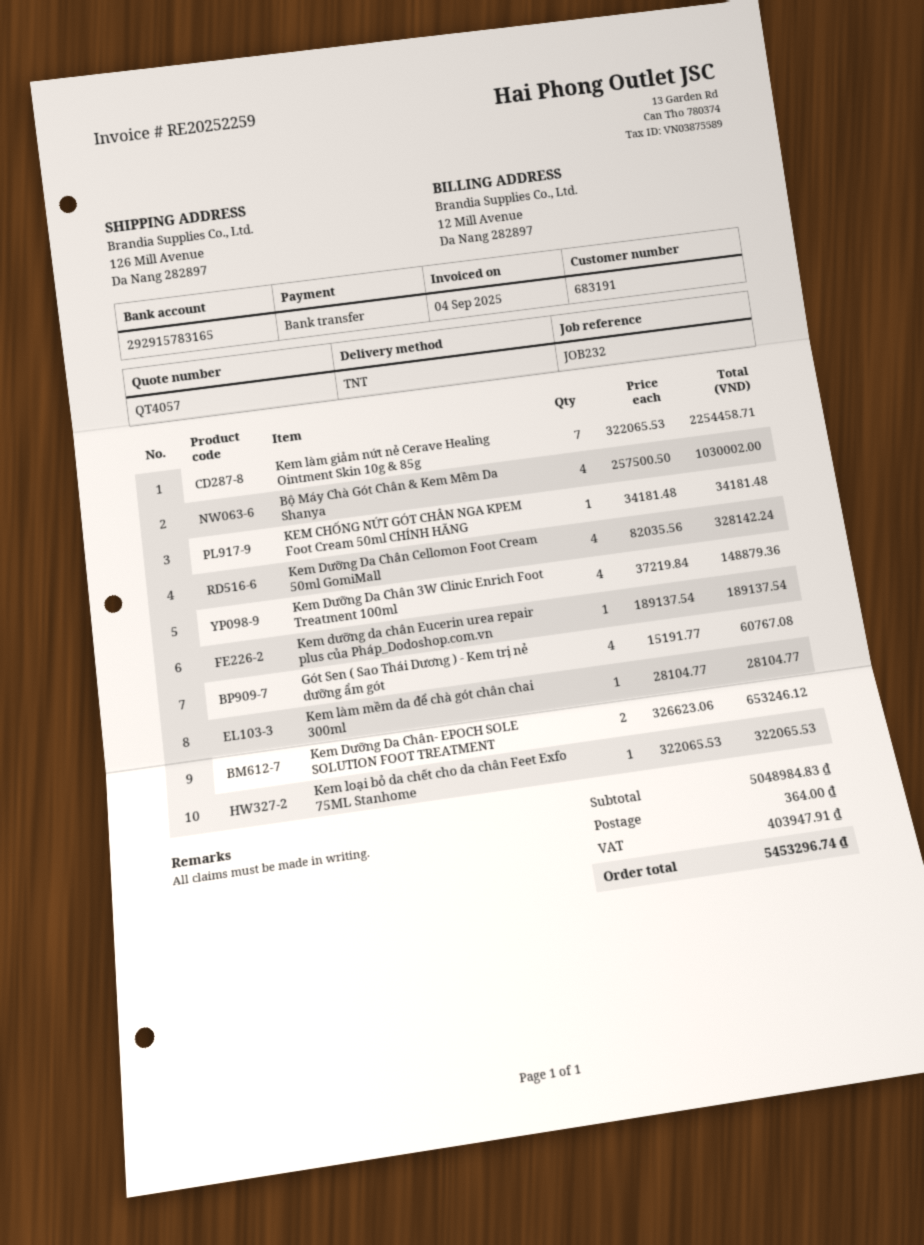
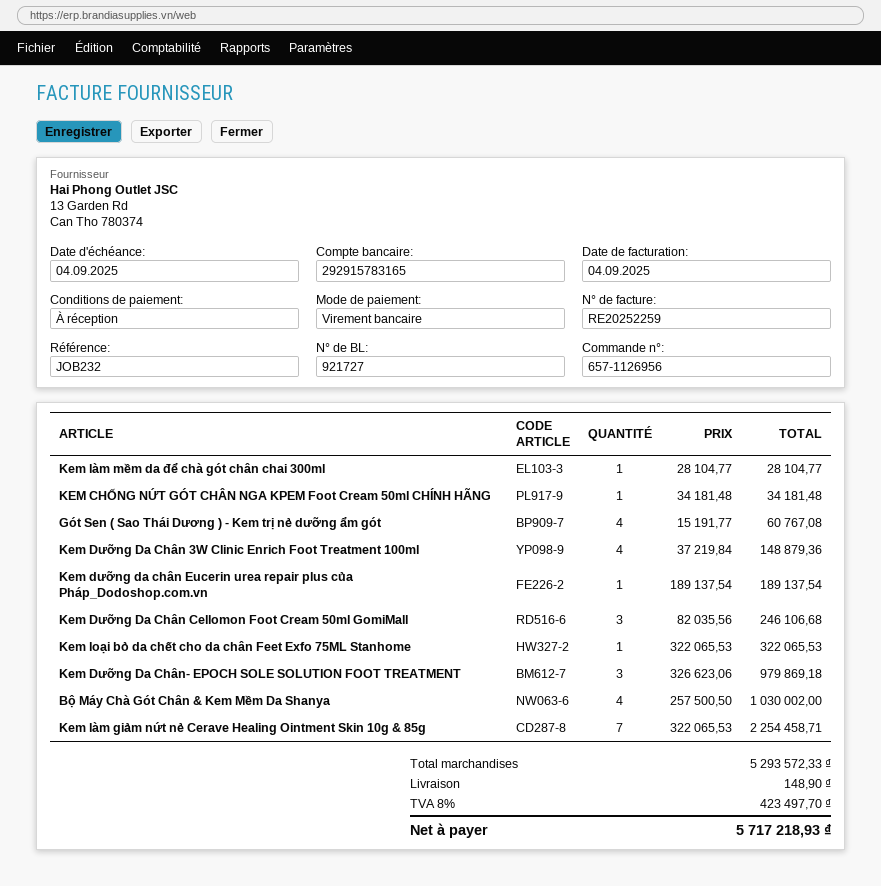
Kem Dưỡng Da Chân Cellomon Foot Cream 50ml GomiMall: 4 x 82035.56 = 328142.24 -> 3 x 82035.56 = 246106.68
Kem Dưỡng Da Chân- EPOCH SOLE SOLUTION FOOT TREATMENT: 2 x 326623.06 = 653246.12 -> 3 x 326623.06 = 979869.18
subtotal: 5048984.83 -> 5293572.33
shipping: 364.00 -> 148.90
tax: 403947.91 -> 423497.70
total: 5453296.74 -> 5717218.93

